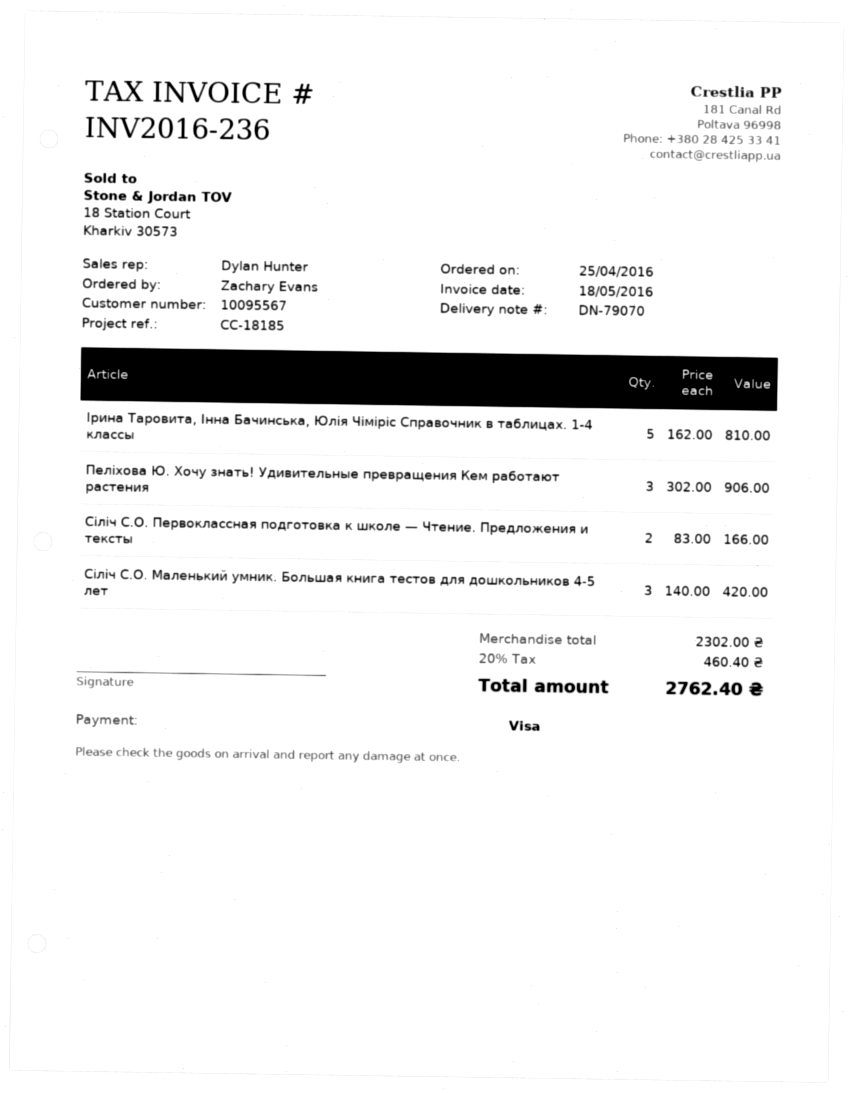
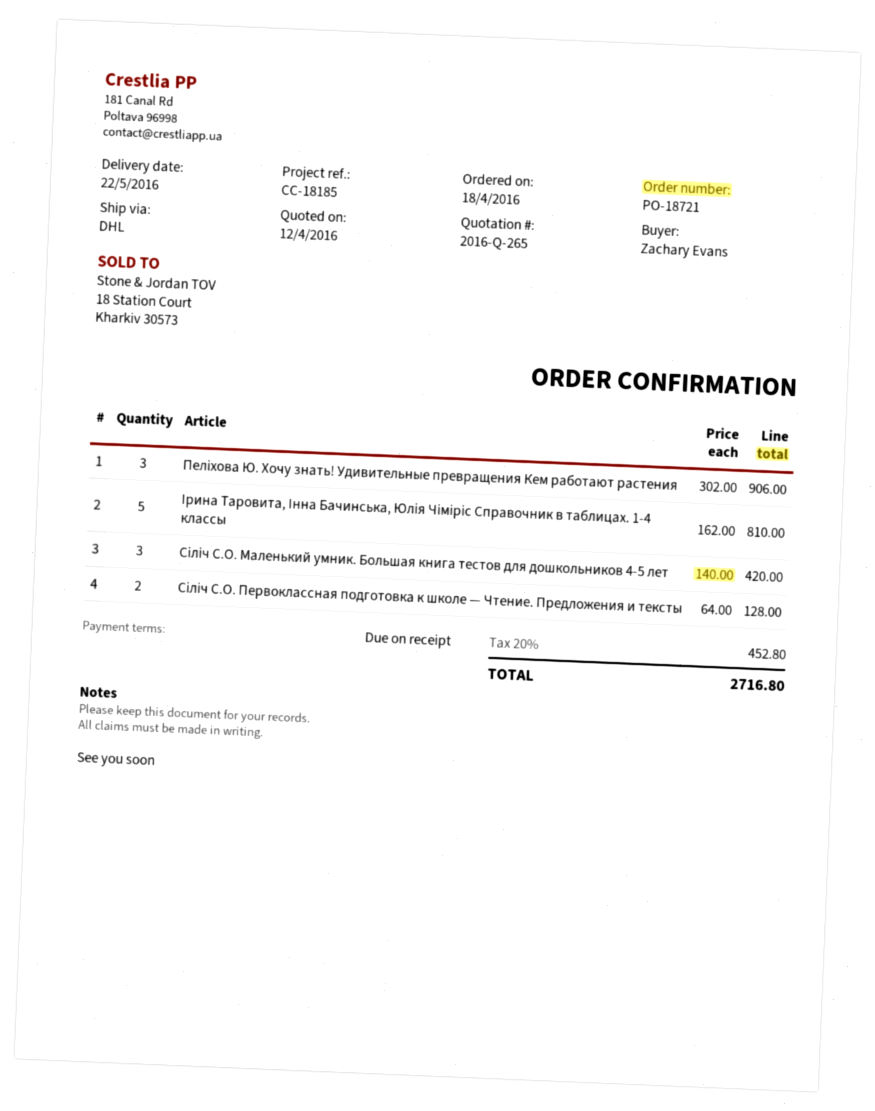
order date: 2016-04-25 -> 2016-04-18
Сіліч С.О. Первоклассная подготовка к школе — Чтение. Предложения и тексты: 2 x 83.00 = 166.00 -> 2 x 64.00 = 128.00
tax: 20% = 460.40 -> 20% = 452.80
total: 2762.40 -> 2716.80

